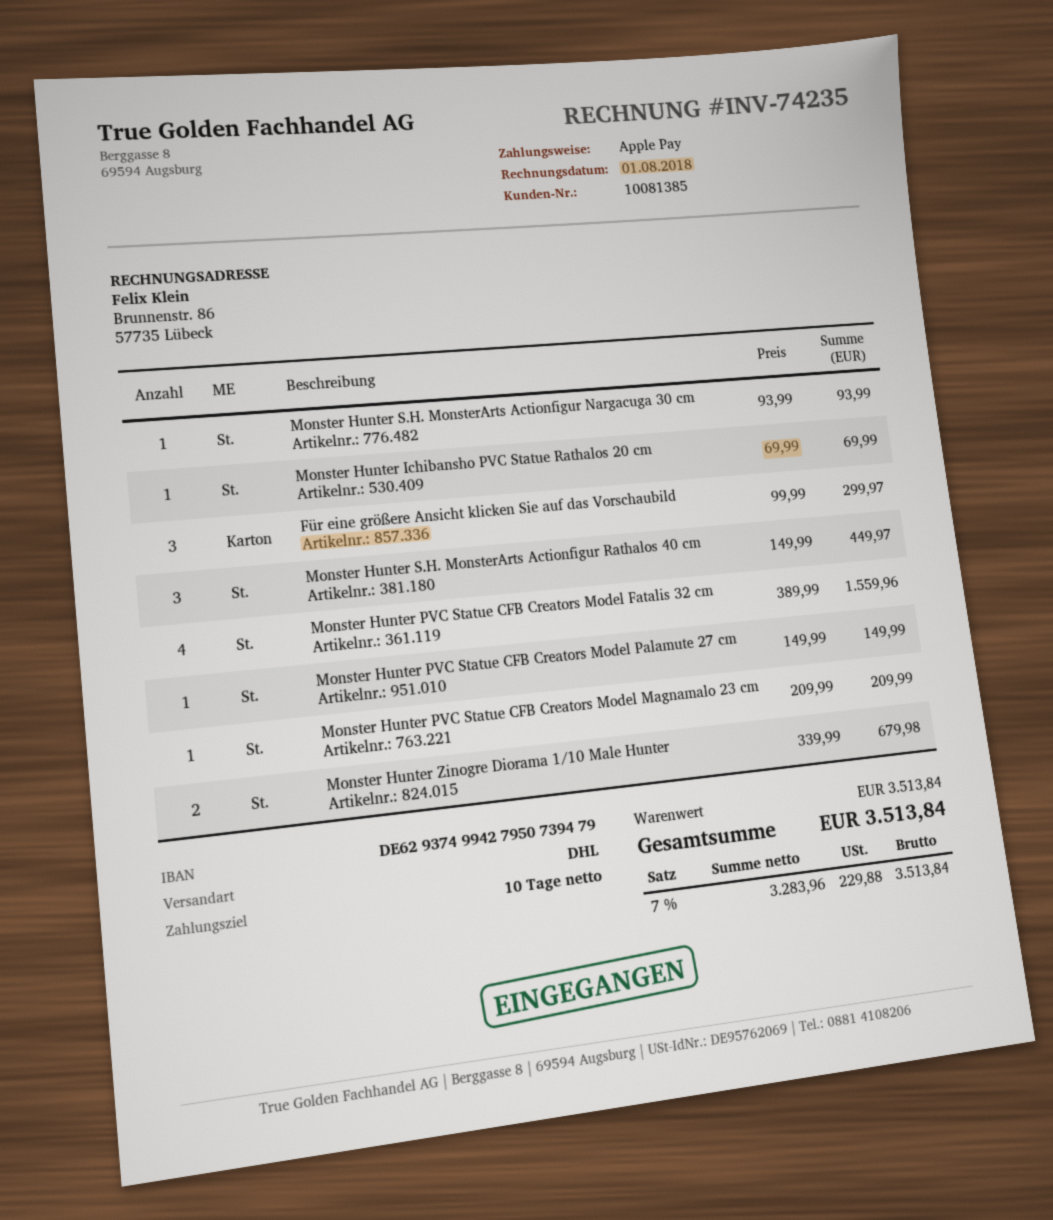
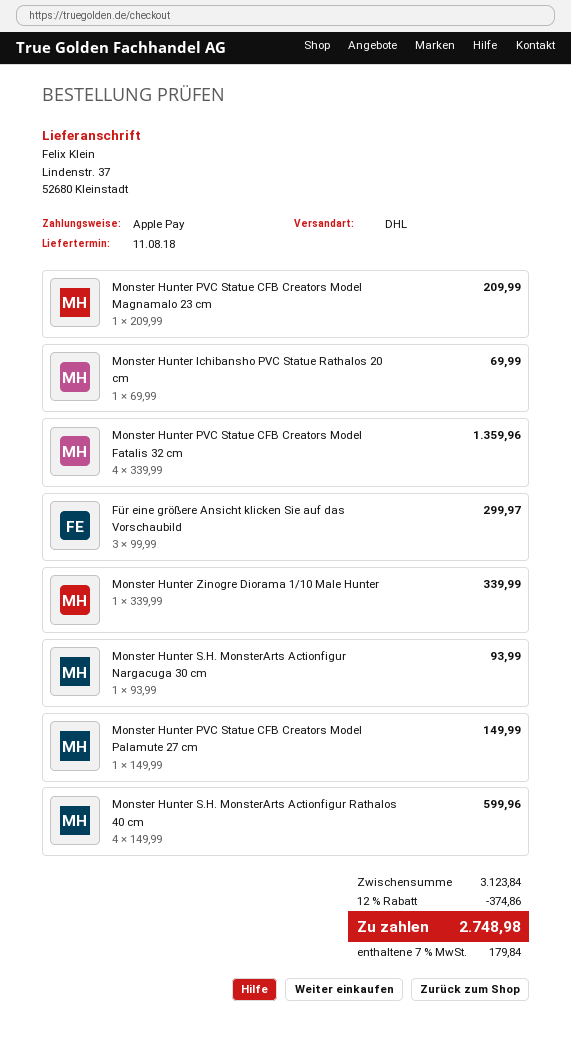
Monster Hunter S.H. MonsterArts Actionfigur Rathalos 40 cm: 3 x 149.99 = 449.97 -> 4 x 149.99 = 599.96
Monster Hunter PVC Statue CFB Creators Model Fatalis 32 cm: 4 x 389.99 = 1559.96 -> 4 x 339.99 = 1359.96
Monster Hunter Zinogre Diorama 1/10 Male Hunter: 2 x 339.99 = 679.98 -> 1 x 339.99 = 339.99
subtotal: 3513.84 -> 3123.84
discount: none -> 12% = 374.86
tax: 7% = 229.88 -> 7% = 179.84
total: 3513.84 -> 2748.98

